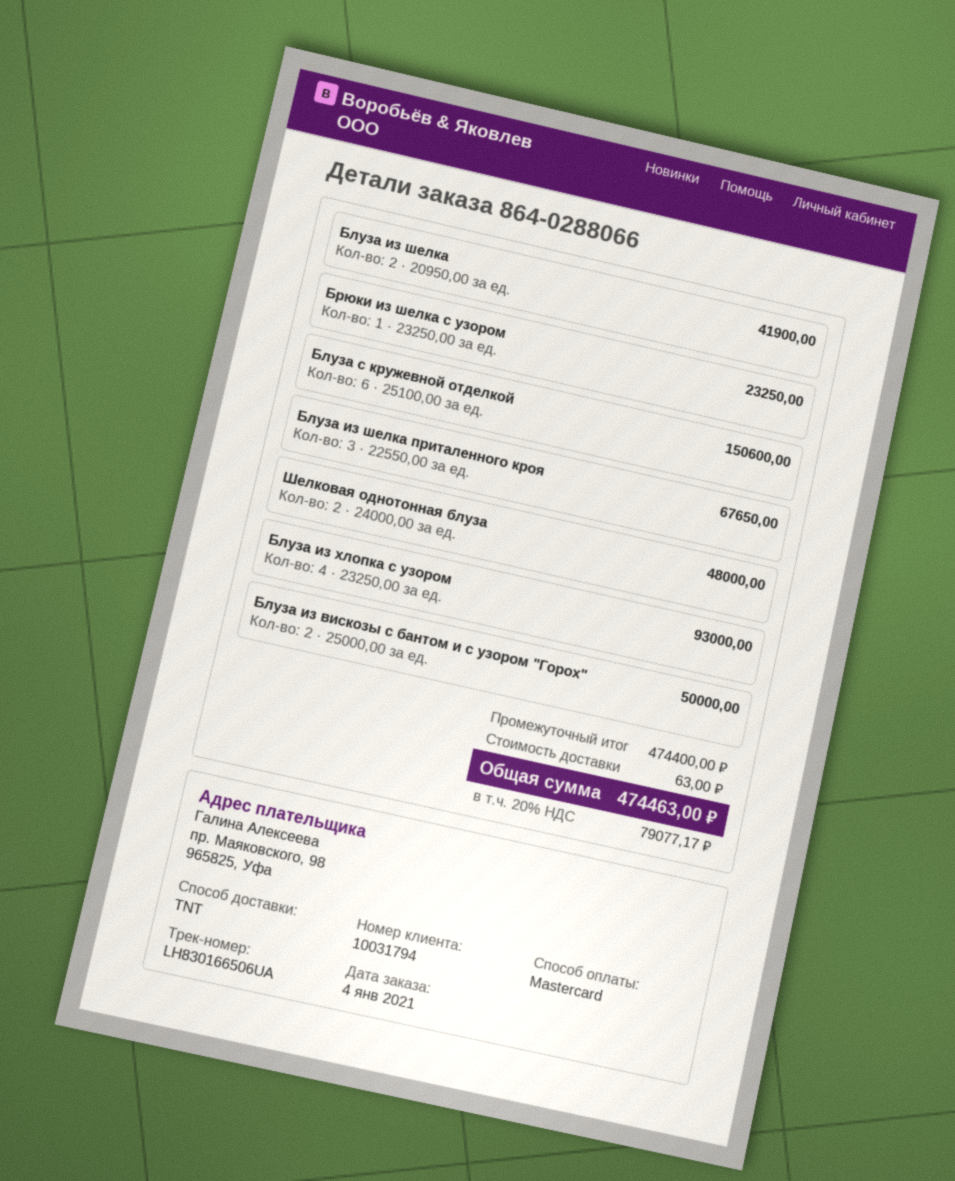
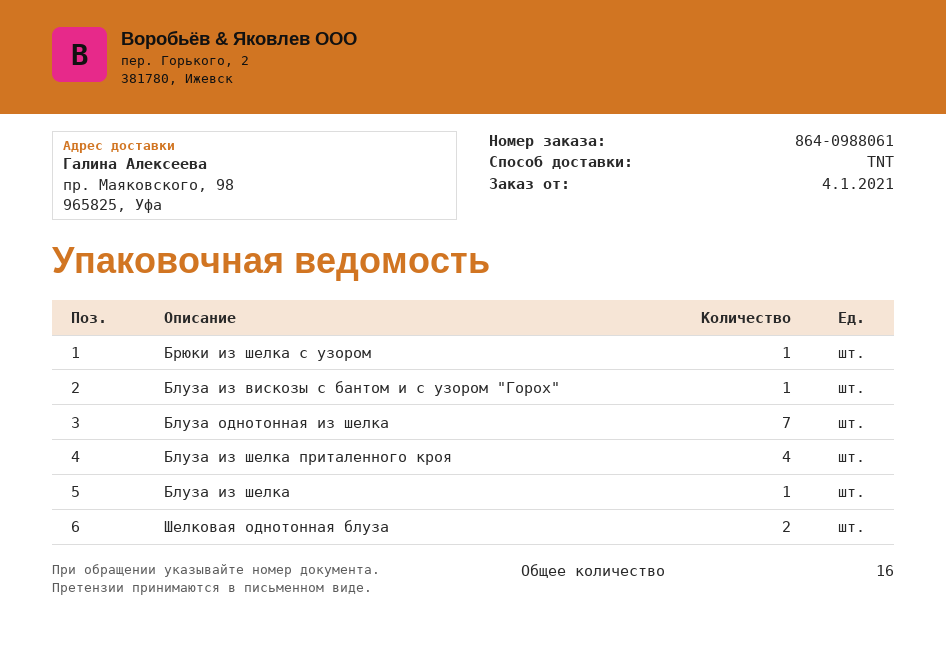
order number: 864-0288066 -> 864-0988061
Блуза из шелка: 2 -> 1
Блуза с кружевной отделкой: 6 -> none
Блуза из шелка приталенного кроя: 3 -> 4
Блуза из хлопка с узором: 4 -> none
Блуза из вискозы с бантом и с узором "Горох": 2 -> 1
Блуза однотонная из шелка: none -> 7

